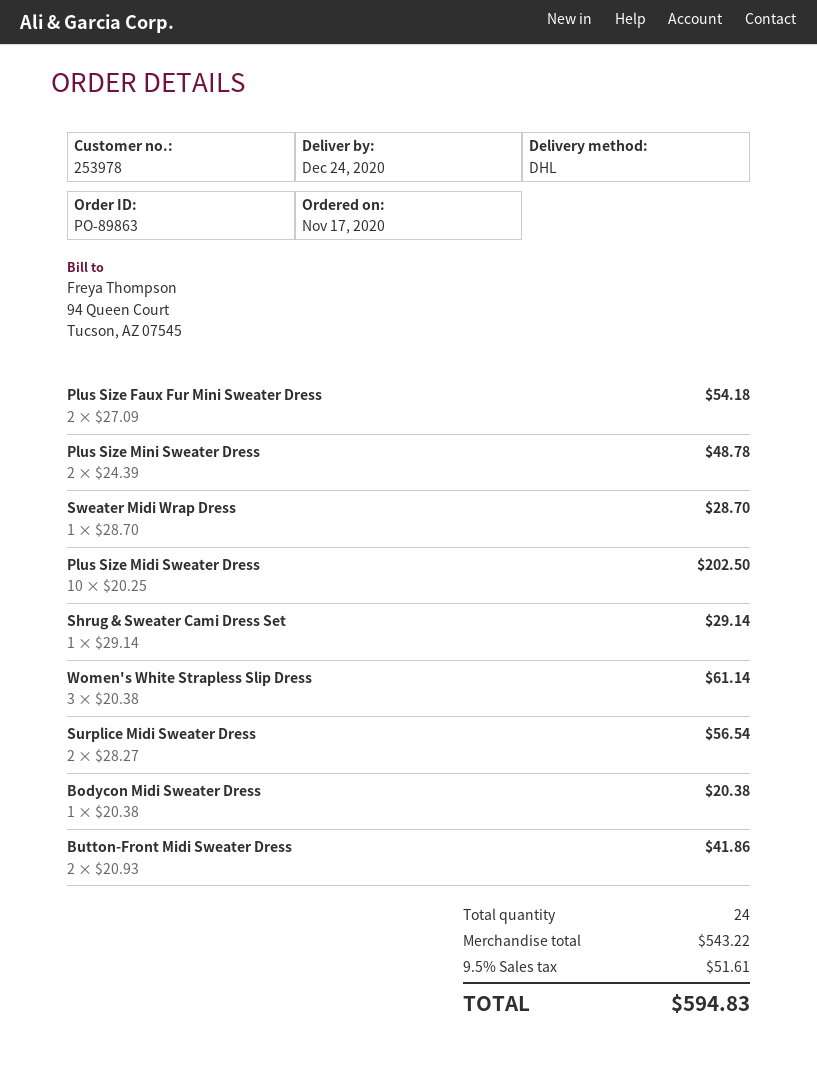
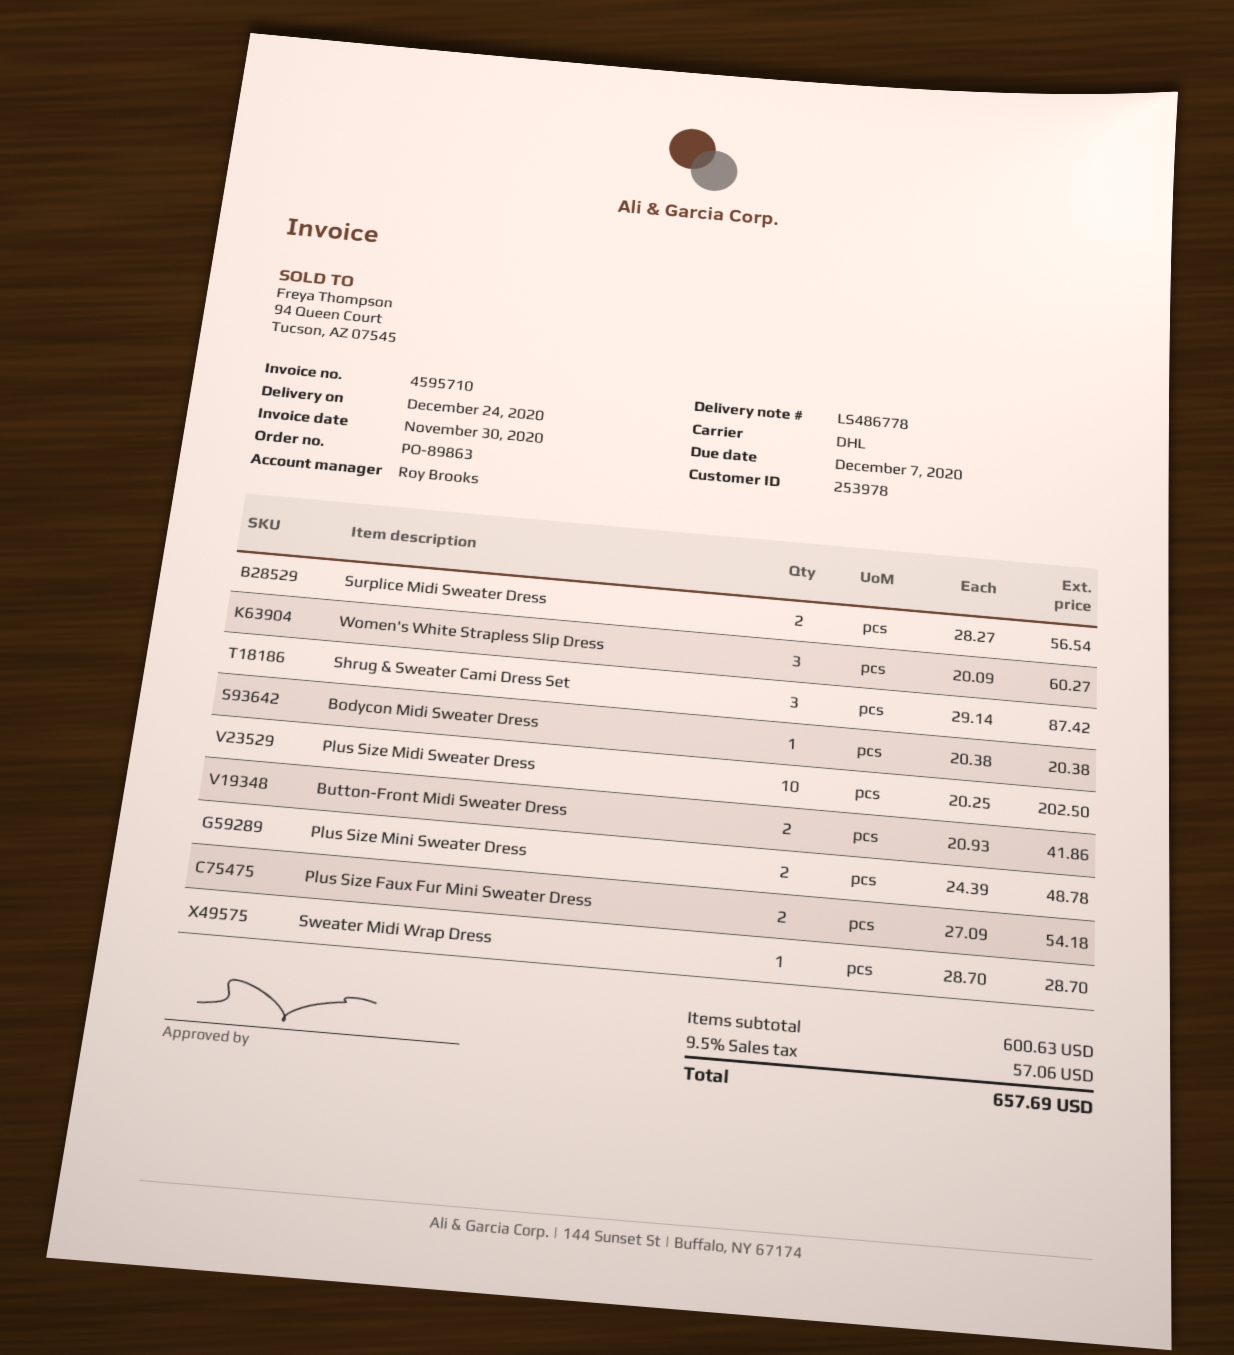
Shrug & Sweater Cami Dress Set: 1 x 29.14 = 29.14 -> 3 x 29.14 = 87.42
Women's White Strapless Slip Dress: 3 x 20.38 = 61.14 -> 3 x 20.09 = 60.27
subtotal: 543.22 -> 600.63
tax: 9.5% = 51.61 -> 9.5% = 57.06
total: 594.83 -> 657.69

